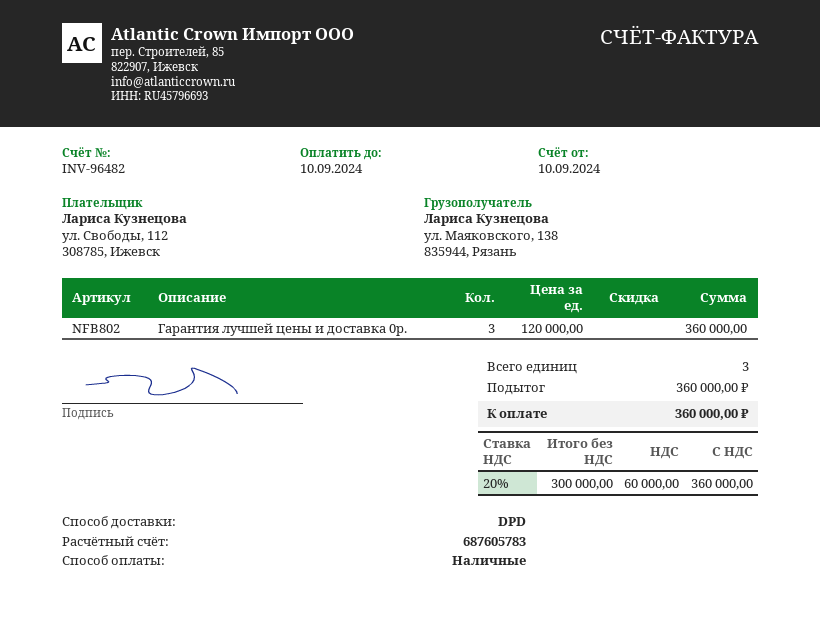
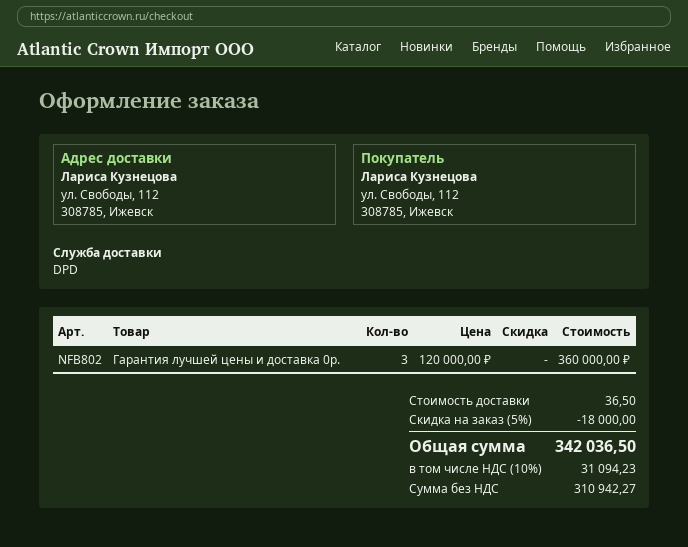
ship to: ул. Маяковского, 138, 835944, Рязань -> ул. Свободы, 112, 308785, Ижевск
discount: none -> 5% = 18000.00
shipping: none -> 36.50
net: 300000.00 -> 310942.27
tax: 20% = 60000.00 -> 10% = 31094.23
total: 360000.00 -> 342036.50

